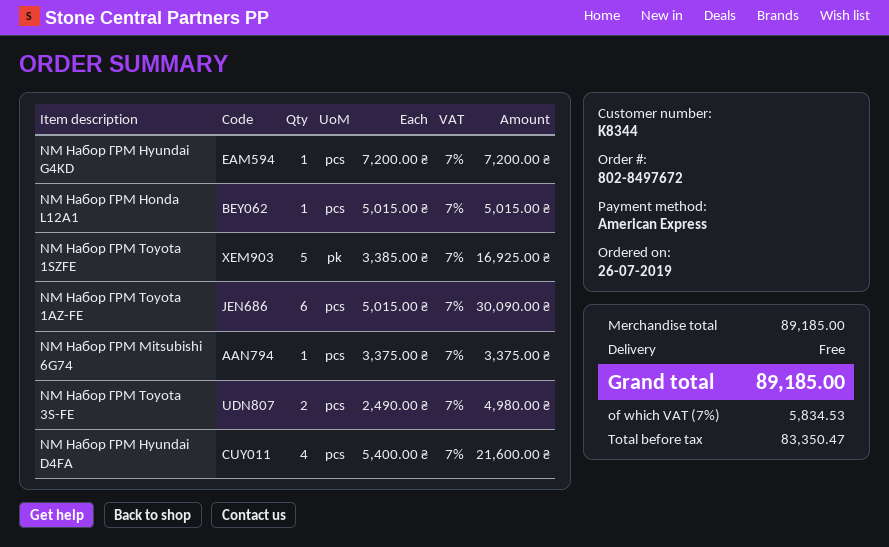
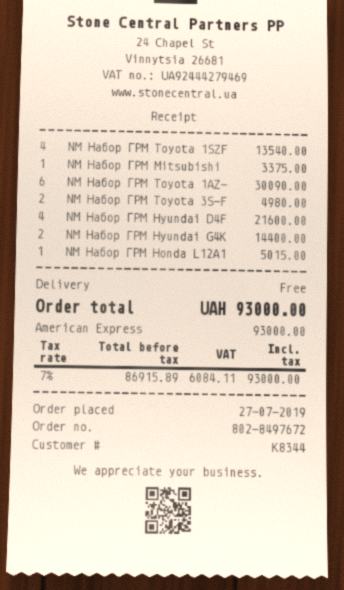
order date: 2019-07-26 -> 2019-07-27
NM Набор ГРМ Hyundai G4KD: 1 for 7200.00 -> 2 for 14400.00
NM Набор ГРМ Toyota 1SZFE: 5 for 16925.00 -> 4 for 13540.00
net: 83350.47 -> 86915.89
tax: 7% = 5834.53 -> 7% = 6084.11
total: 89185.00 -> 93000.00

